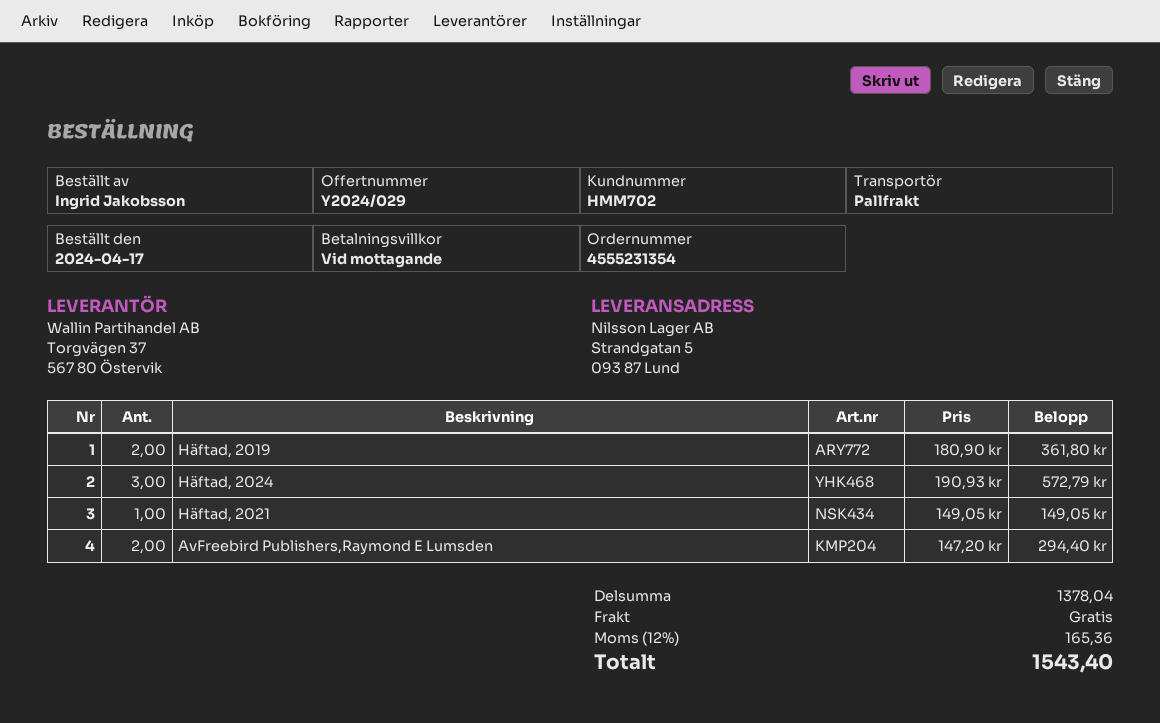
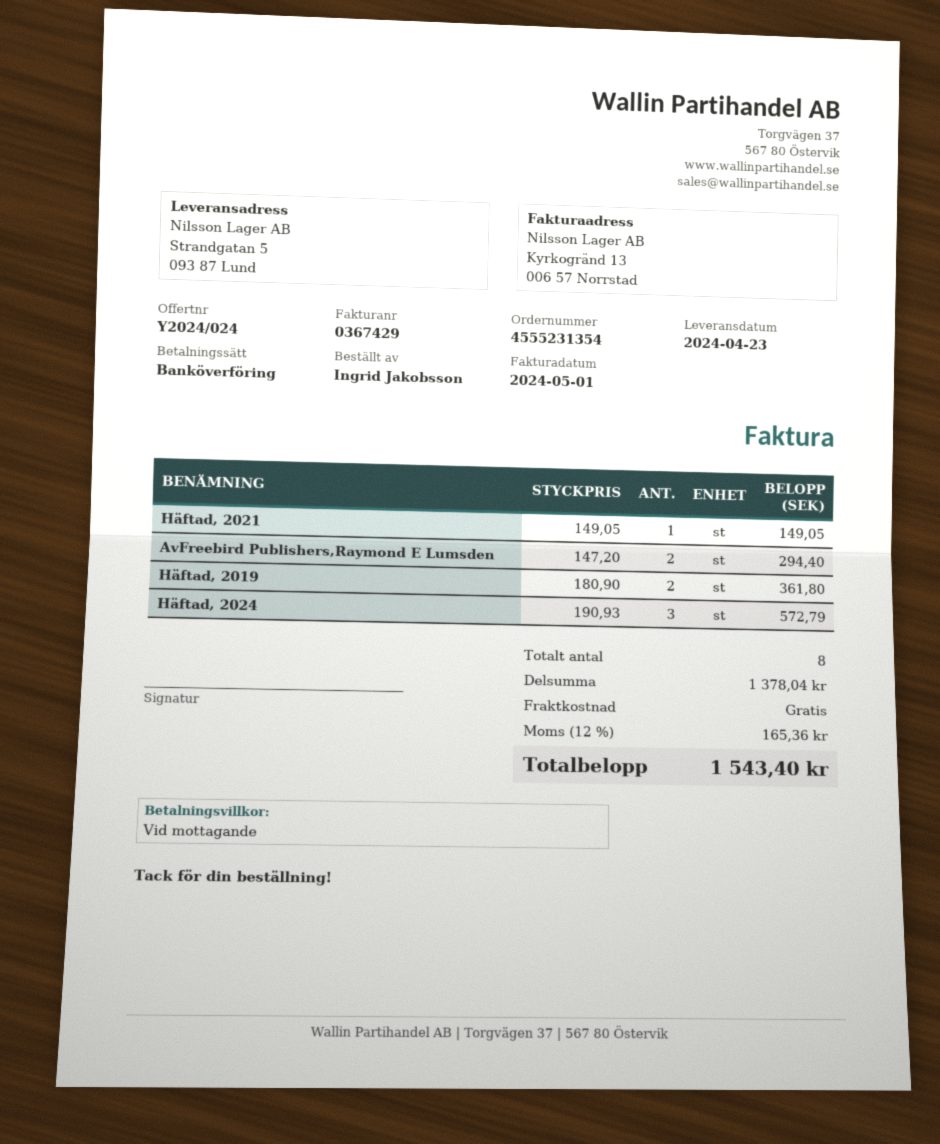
quote number: Y2024/029 -> Y2024/024

